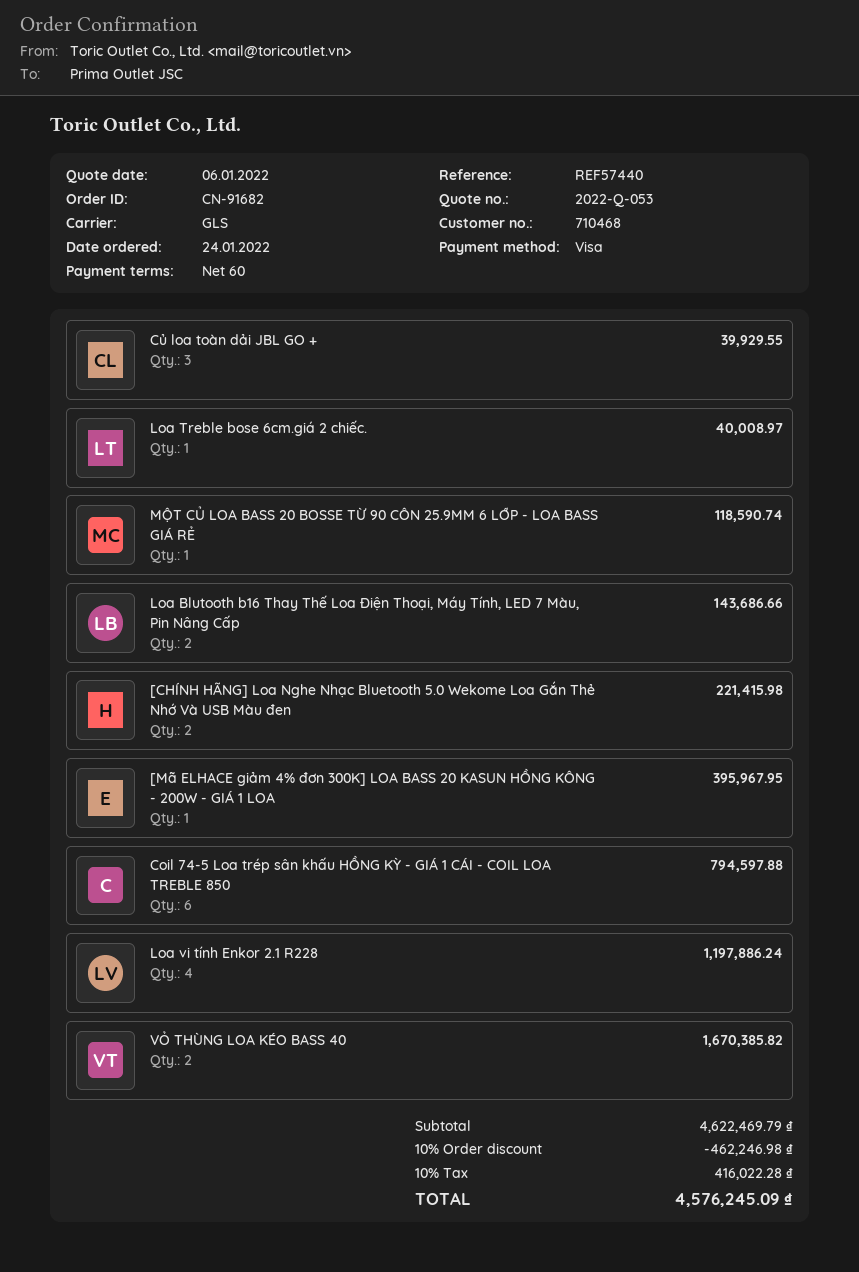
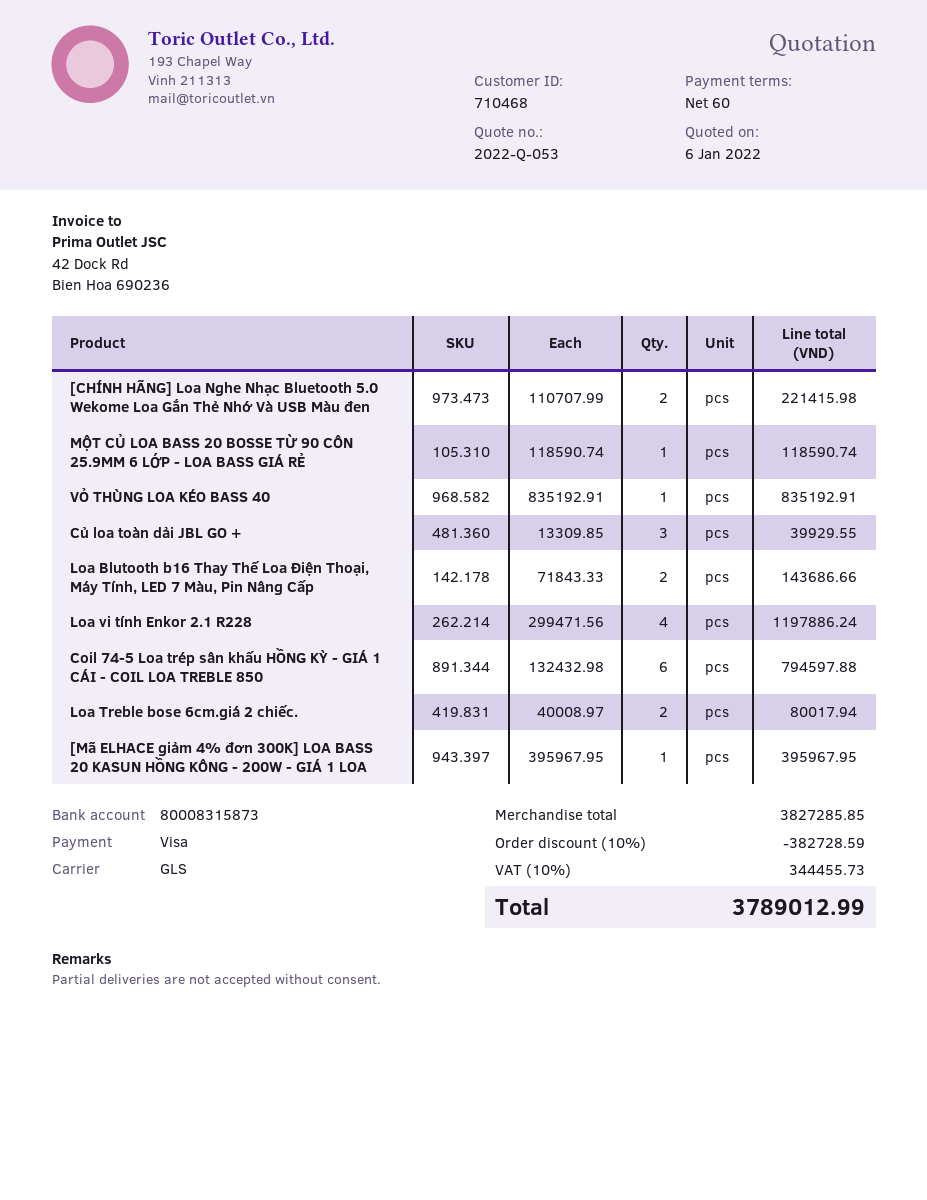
Loa Treble bose 6cm.giá 2 chiếc.: 1 for 40008.97 -> 2 for 80017.94
VỎ THÙNG LOA KÉO BASS 40: 2 for 1670385.82 -> 1 for 835192.91
subtotal: 4622469.79 -> 3827285.85
discount: 10% = 462246.98 -> 10% = 382728.59
tax: 10% = 416022.28 -> 10% = 344455.73
total: 4576245.09 -> 3789012.99

